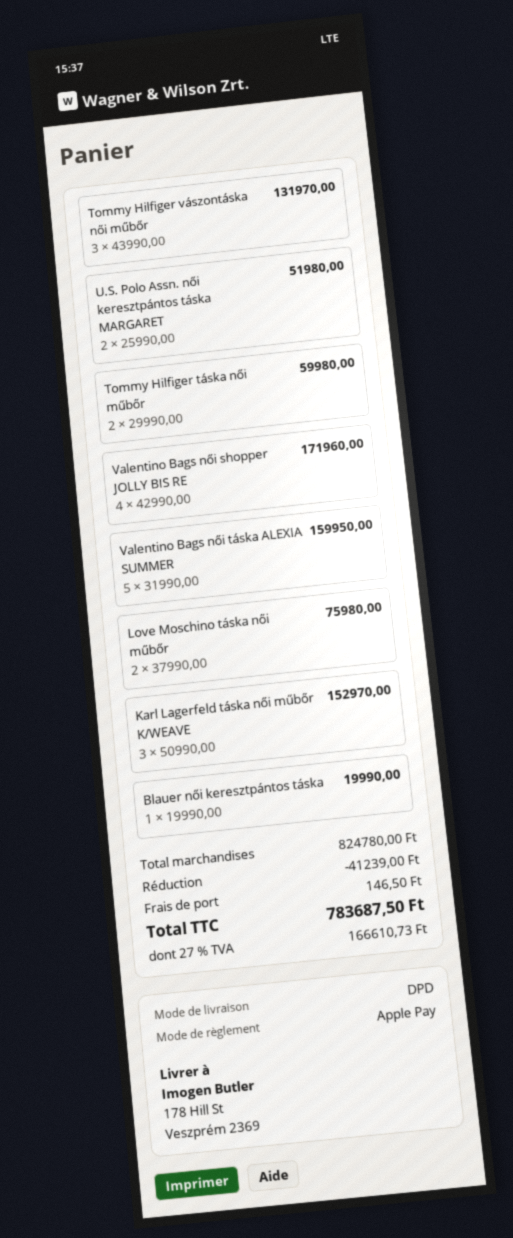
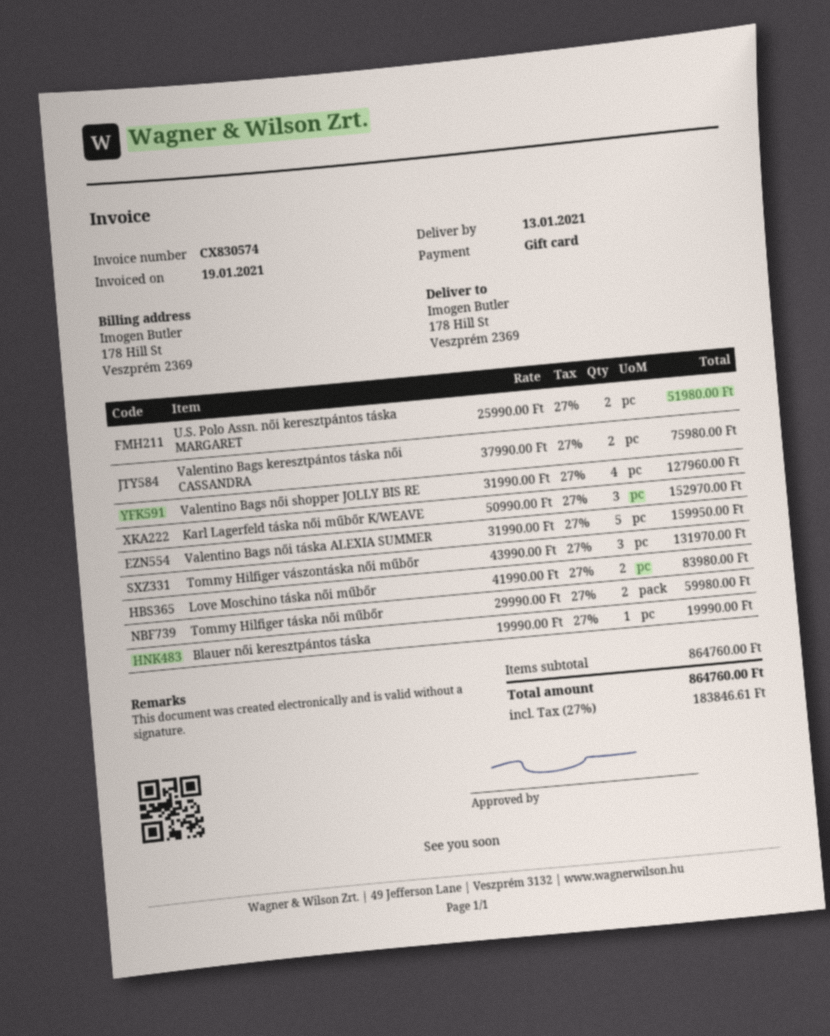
payment method: Apple Pay -> gift card
Valentino Bags női shopper JOLLY BIS RE: 4 x 42990.00 = 171960.00 -> 4 x 31990.00 = 127960.00
Love Moschino táska női műbőr: 2 x 37990.00 = 75980.00 -> 2 x 41990.00 = 83980.00
Valentino Bags keresztpántos táska női CASSANDRA: none -> 2 x 37990.00 = 75980.00
subtotal: 824780.00 -> 864760.00
discount: 41239.00 -> none
shipping: 146.50 -> none
tax: 27% = 166610.73 -> 27% = 183846.61
total: 783687.50 -> 864760.00

